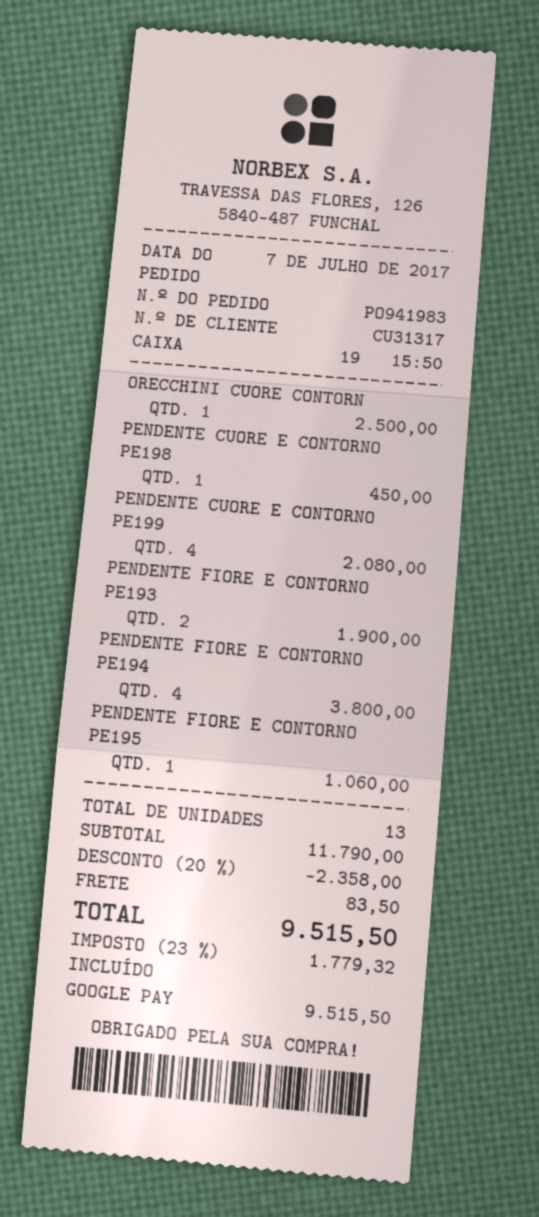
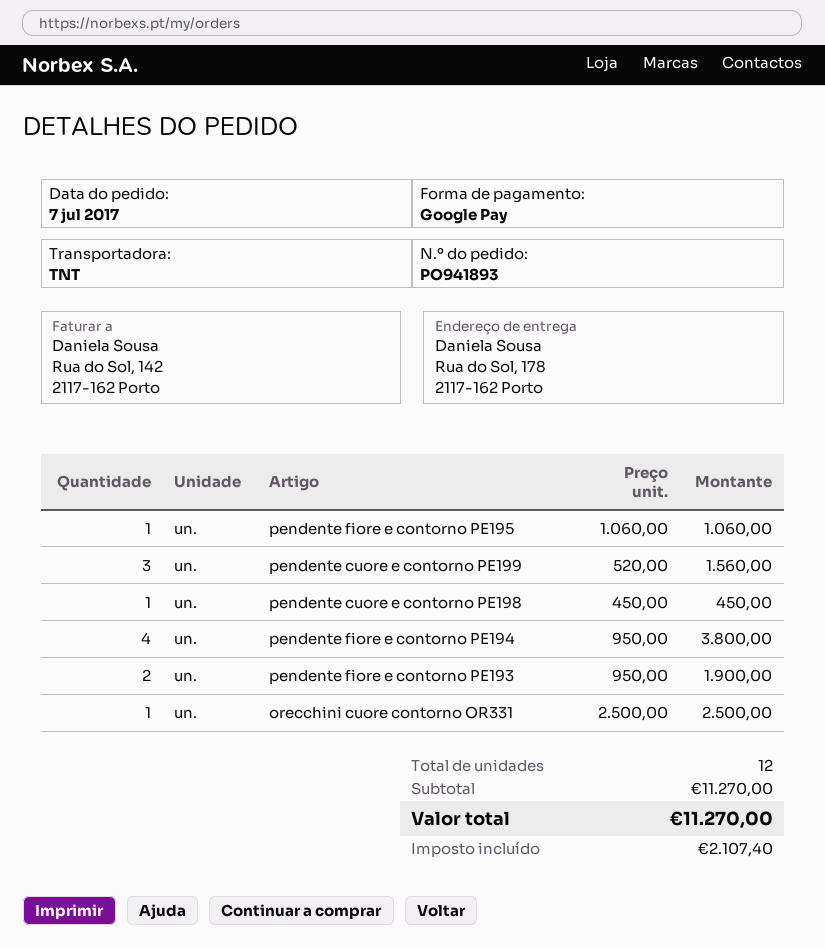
order number: PO941983 -> PO941893
PENDENTE CUORE E CONTORNO PE199: 4 for 2080.00 -> 3 for 1560.00
total quantity: 13 -> 12
subtotal: 11790.00 -> 11270.00
discount: 20% = 2358.00 -> none
shipping: 83.50 -> none
tax: 1779.32 -> 2107.40
total: 9515.50 -> 11270.00

